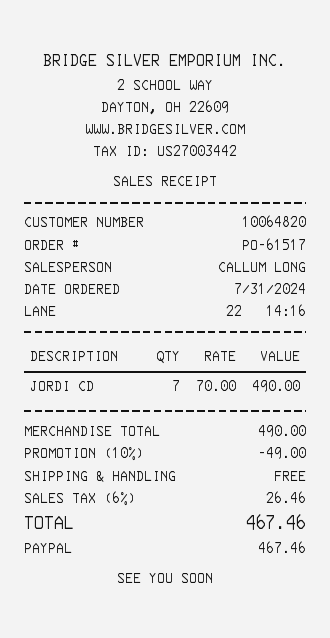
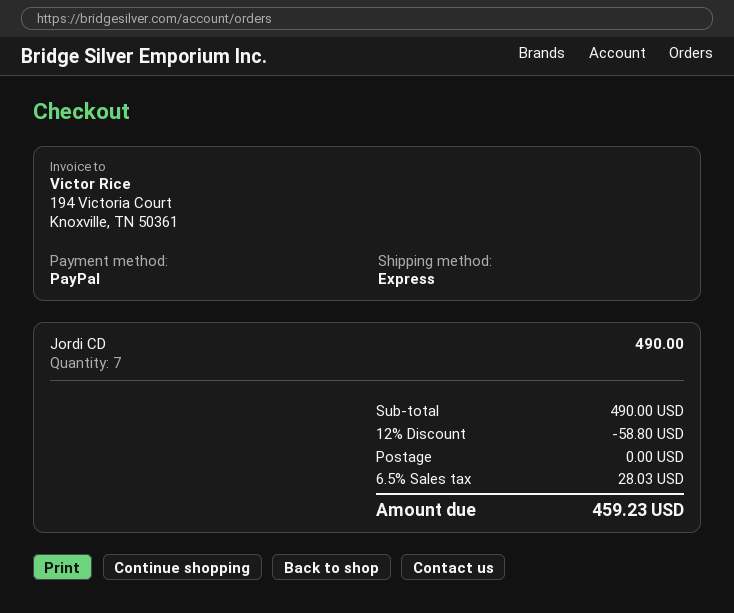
discount: 10% = 49.00 -> 12% = 58.80
tax: 6% = 26.46 -> 6.5% = 28.03
total: 467.46 -> 459.23

